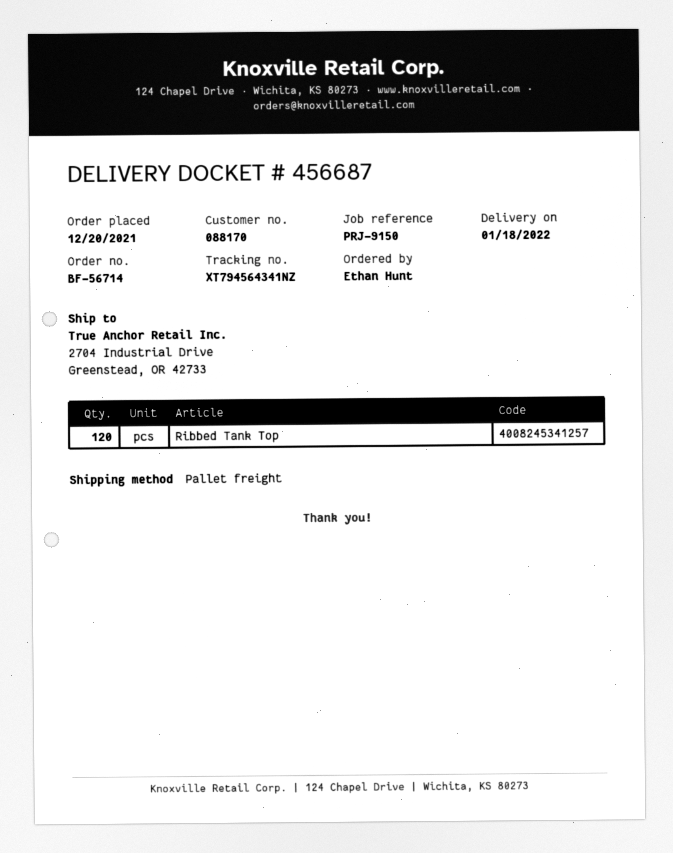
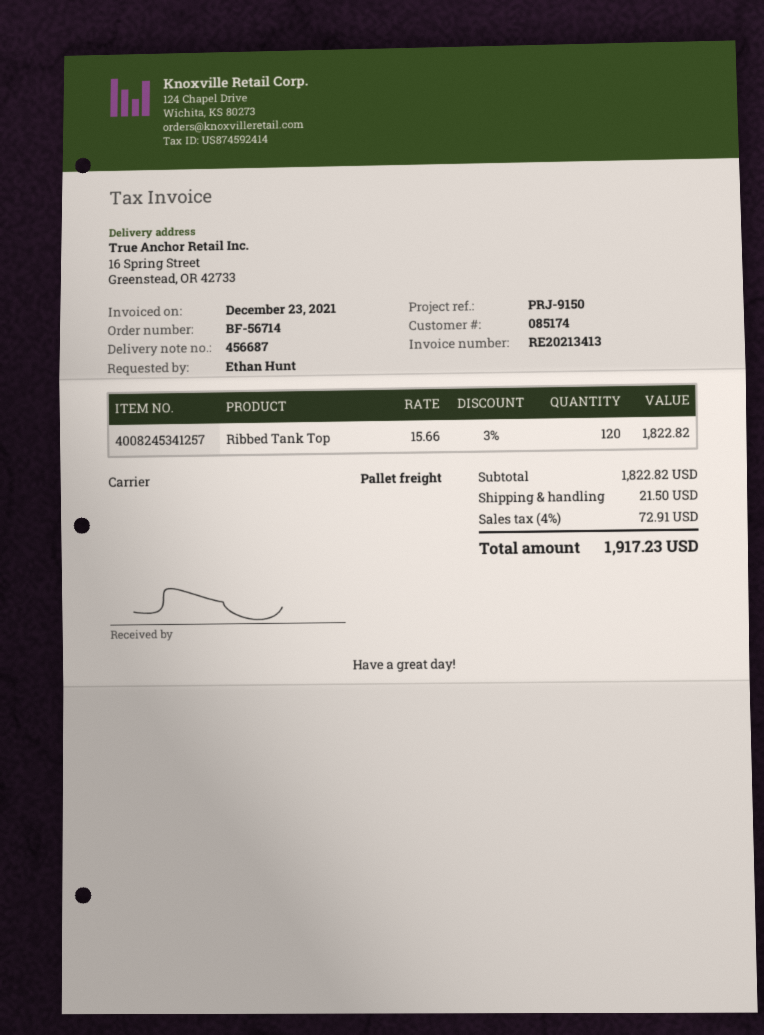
customer number: 088170 -> 085174
ship to: 2704 Industrial Drive, Greenstead, OR 42733 -> 16 Spring Street, Greenstead, OR 42733

